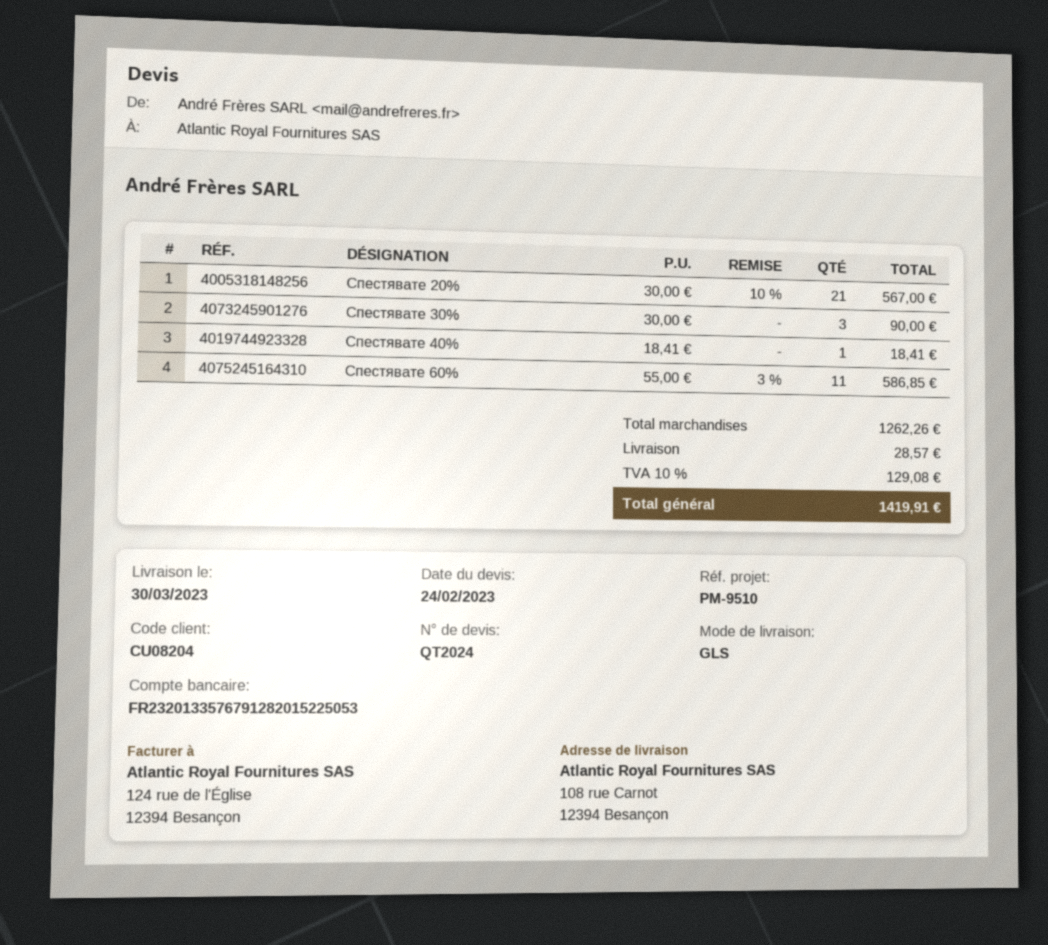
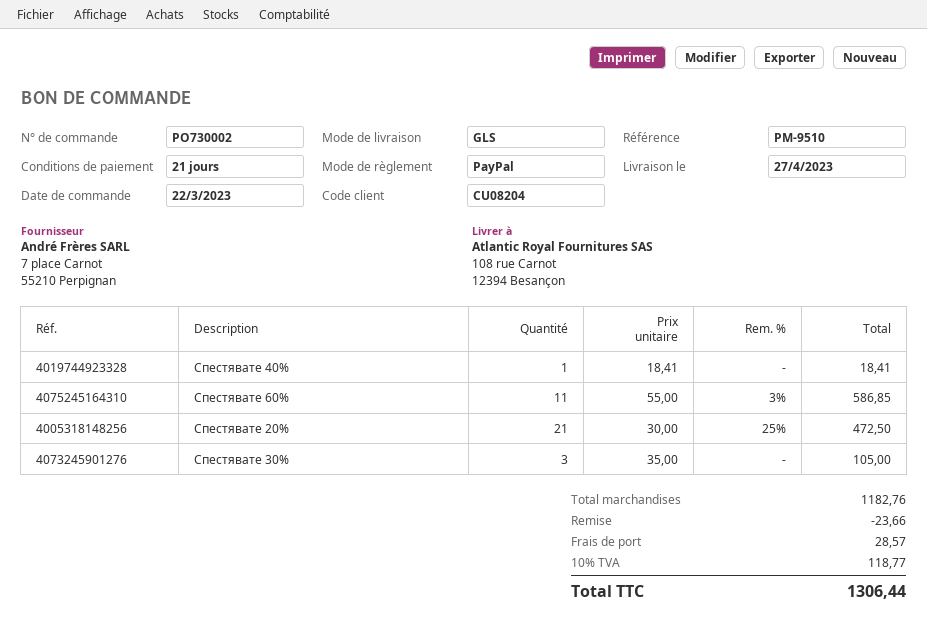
delivery date: 2023-03-30 -> 2023-04-27
Спестявате 20%: 21 x 30.00 - 10% = 567.00 -> 21 x 30.00 - 25% = 472.50
Спестявате 30%: 3 x 30.00 = 90.00 -> 3 x 35.00 = 105.00
subtotal: 1262.26 -> 1182.76
discount: none -> 23.66
tax: 10% = 129.08 -> 10% = 118.77
total: 1419.91 -> 1306.44

